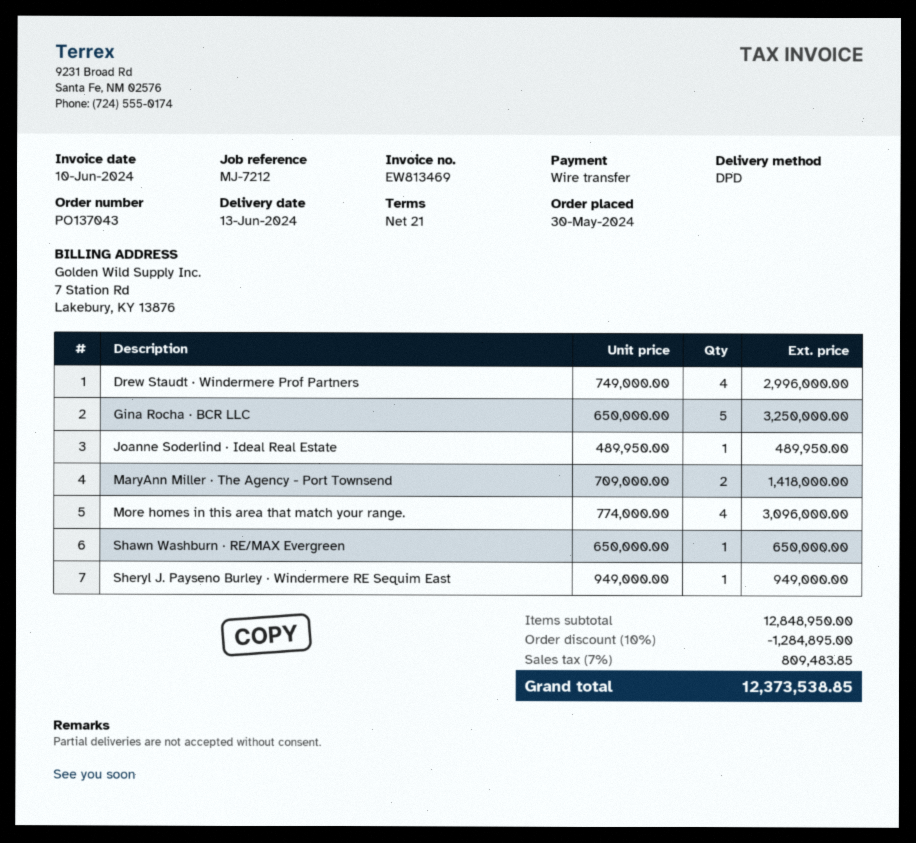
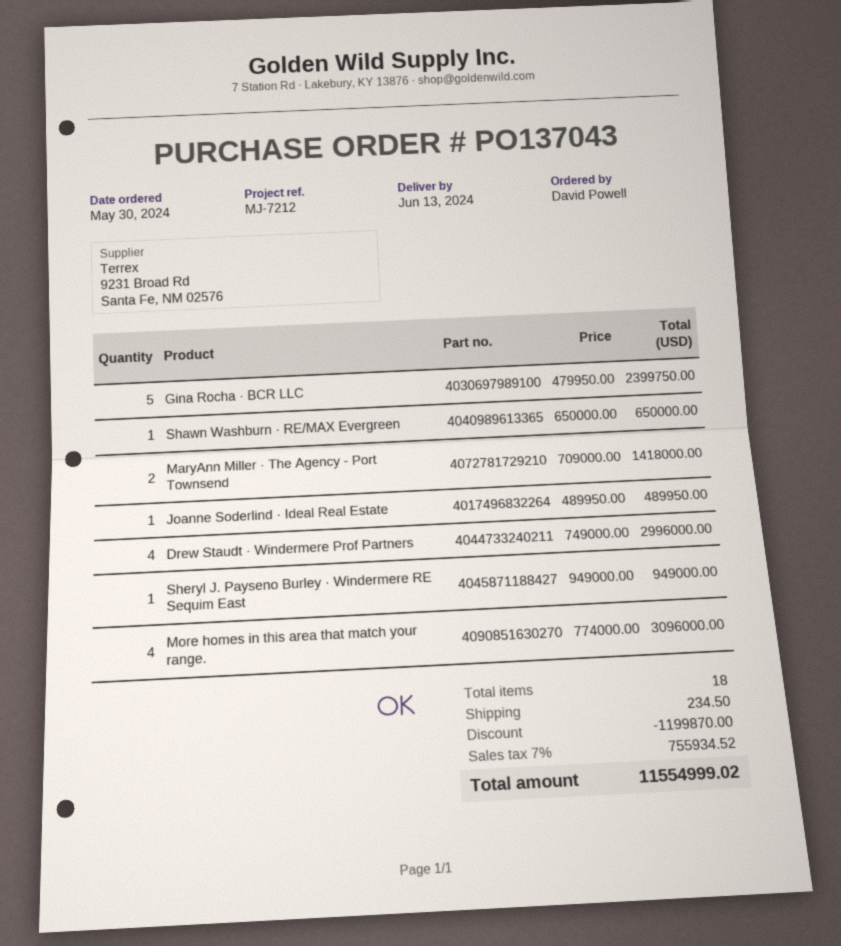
Gina Rocha · BCR LLC: 5 x 650000.00 = 3250000.00 -> 5 x 479950.00 = 2399750.00
discount: 1284895.00 -> 1199870.00
shipping: none -> 234.50
tax: 7% = 809483.85 -> 7% = 755934.52
total: 12373538.85 -> 11554999.02

